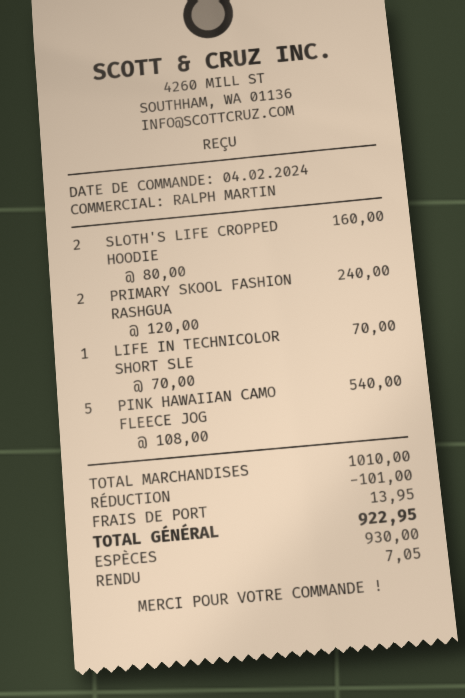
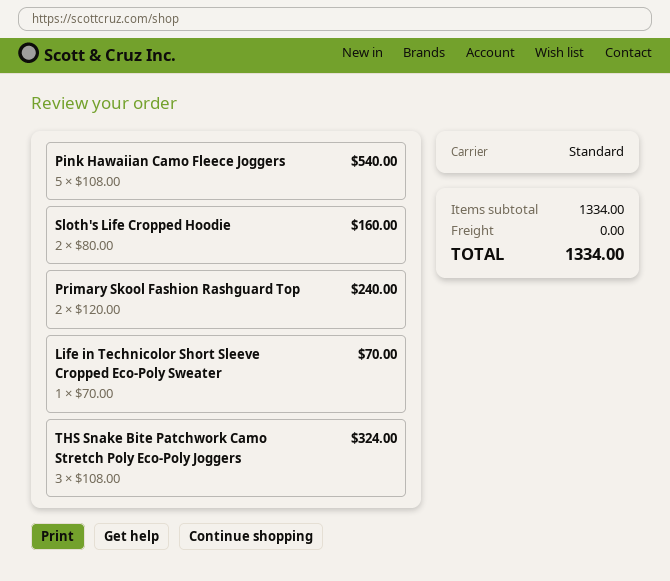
THS Snake Bite Patchwork Camo Stretch Poly Eco-Poly Joggers: none -> 3 x 108.00 = 324.00
subtotal: 1010.00 -> 1334.00
discount: 101.00 -> none
shipping: 13.95 -> 0.00
total: 922.95 -> 1334.00

